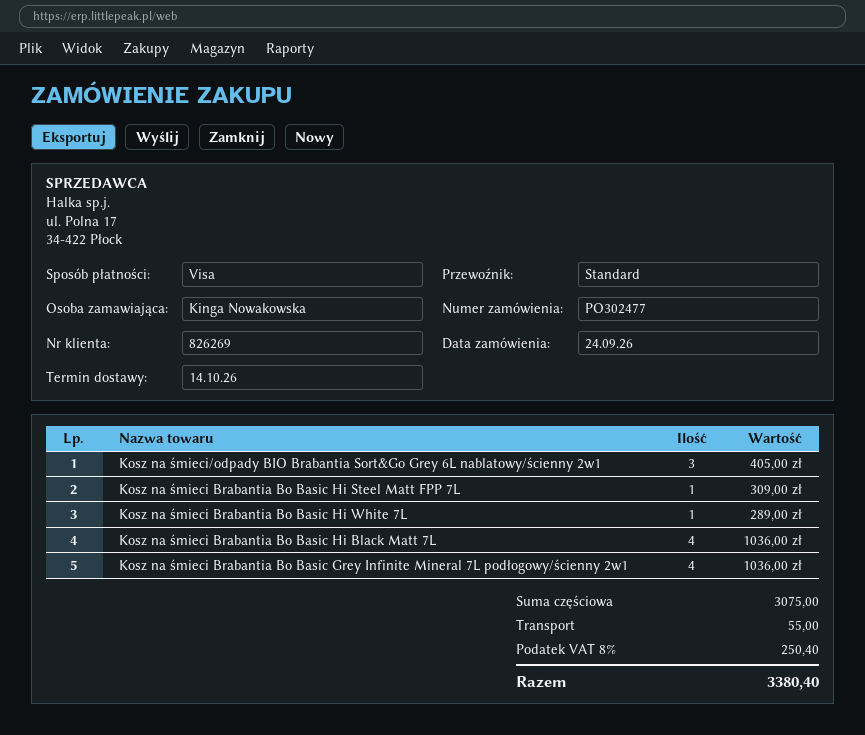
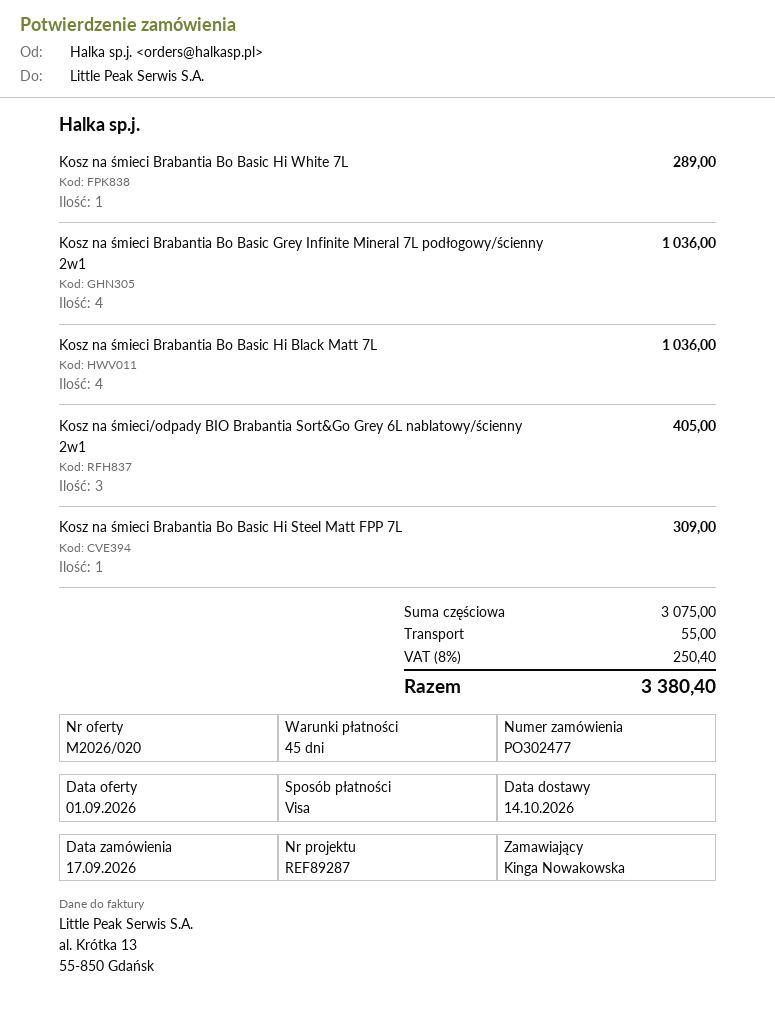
order date: 2026-09-24 -> 2026-09-17

